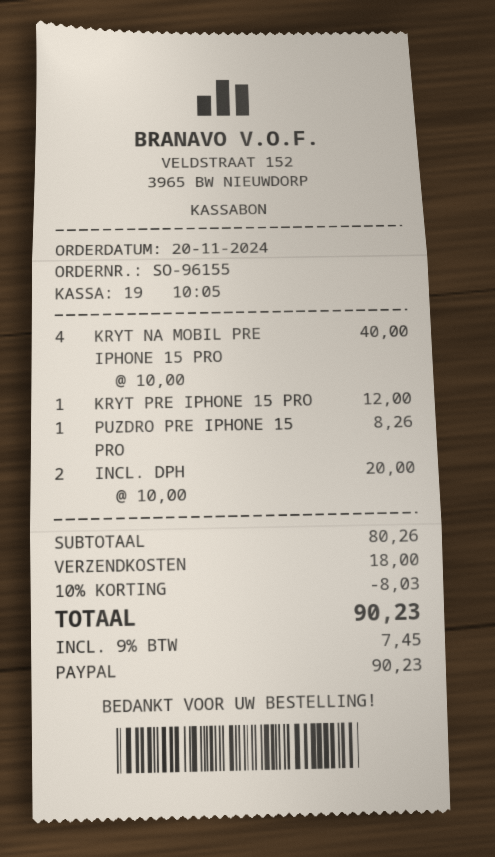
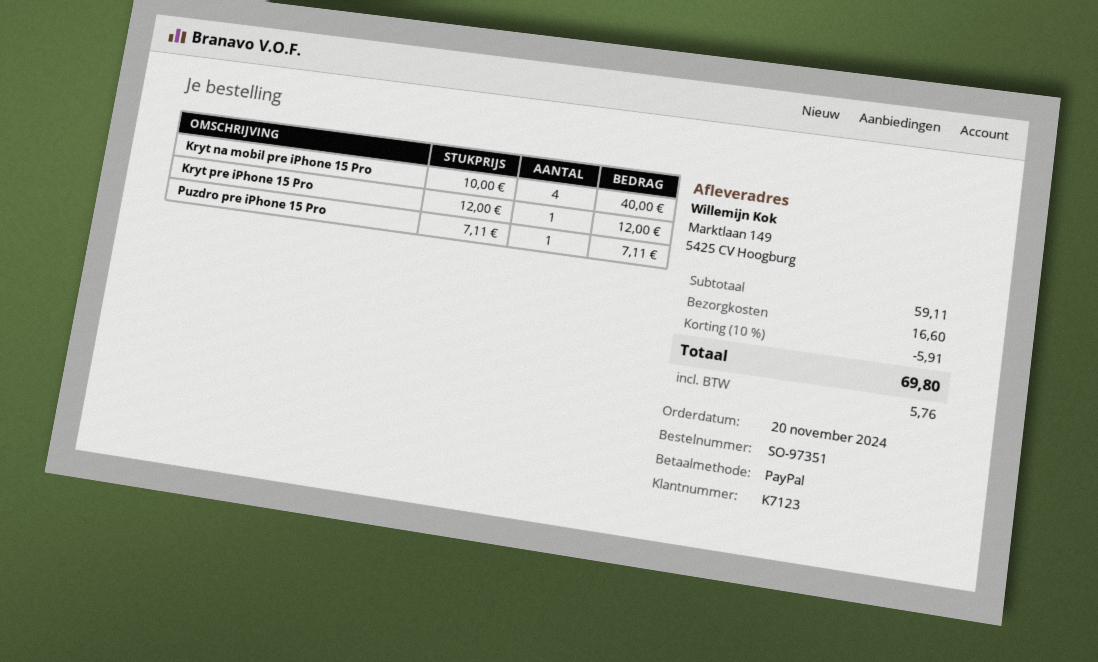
order number: SO-96155 -> SO-97351
PUZDRO PRE IPHONE 15 PRO: 1 x 8.26 = 8.26 -> 1 x 7.11 = 7.11
INCL. DPH: 2 x 10.00 = 20.00 -> none
subtotal: 80.26 -> 59.11
discount: 10% = 8.03 -> 10% = 5.91
shipping: 18.00 -> 16.60
tax: 7.45 -> 5.76
total: 90.23 -> 69.80

